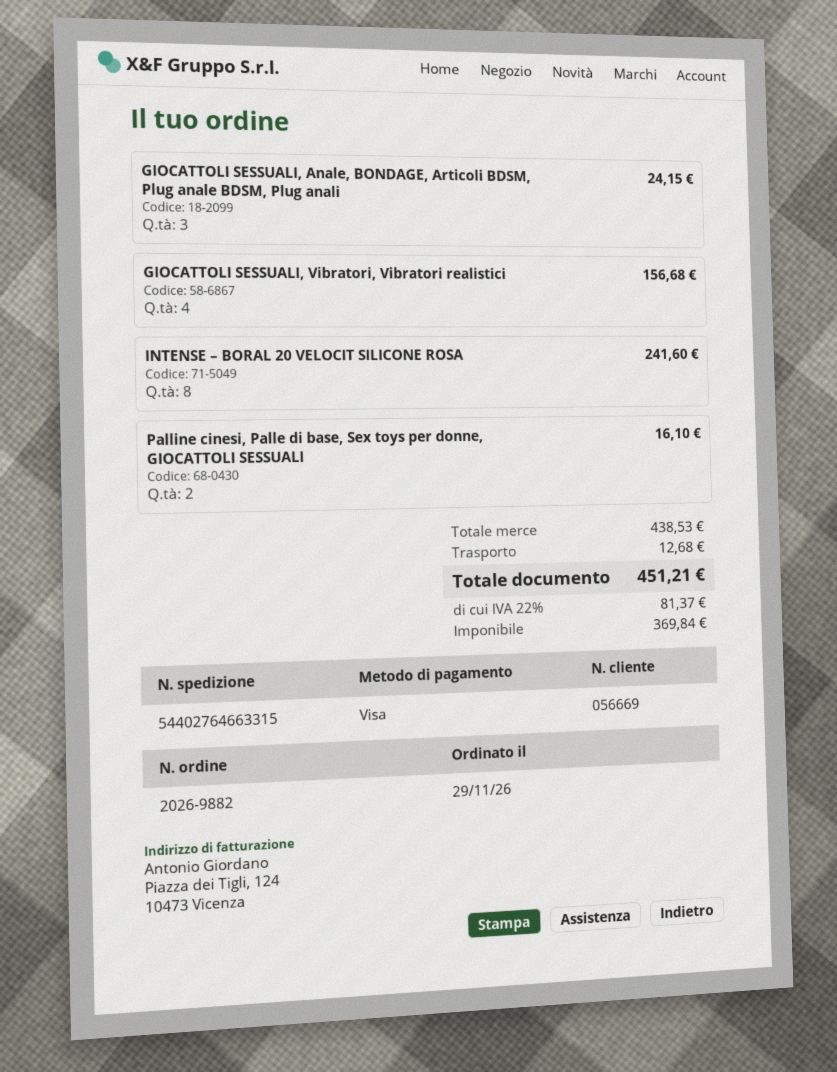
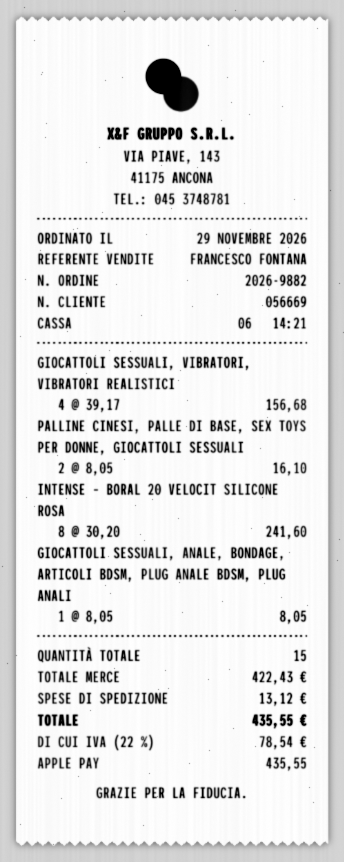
payment method: Visa -> Apple Pay
GIOCATTOLI SESSUALI, Anale, BONDAGE, Articoli BDSM, Plug anale BDSM, Plug anali: 3 for 24.15 -> 1 for 8.05
subtotal: 438.53 -> 422.43
shipping: 12.68 -> 13.12
tax: 22% = 81.37 -> 22% = 78.54
total: 451.21 -> 435.55

